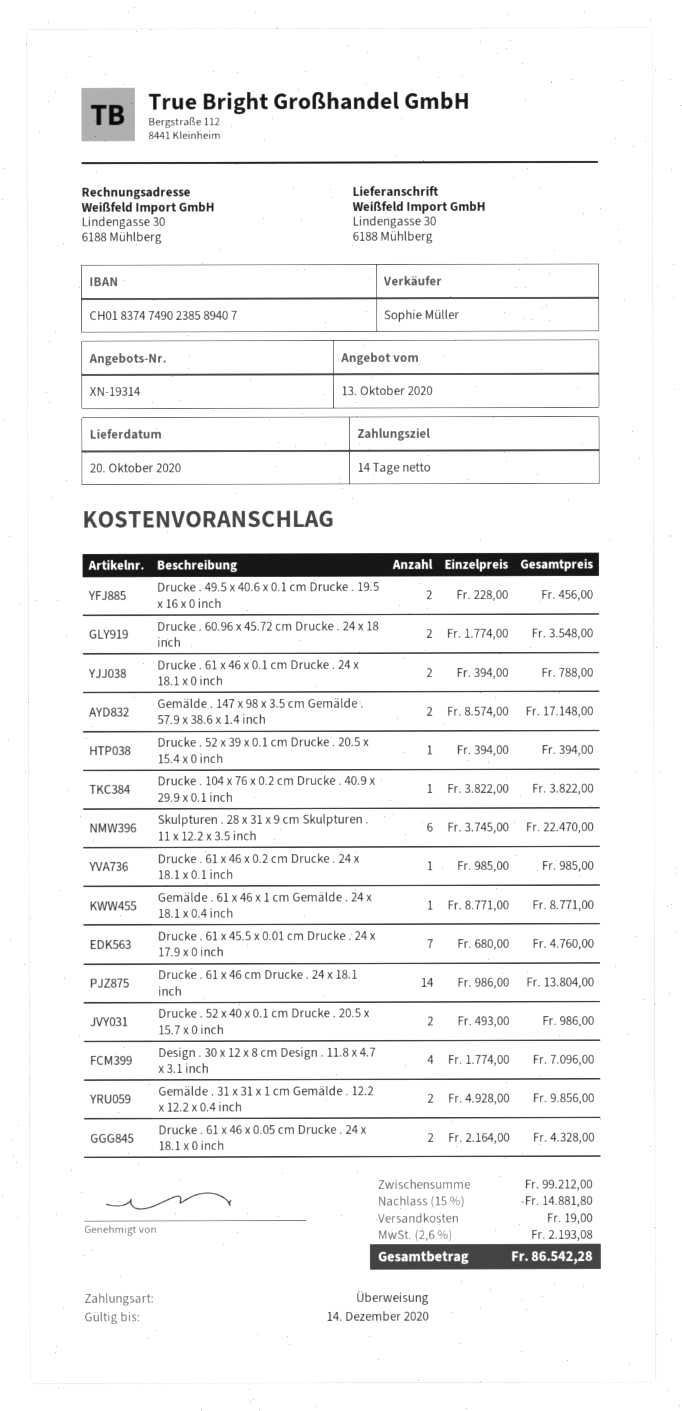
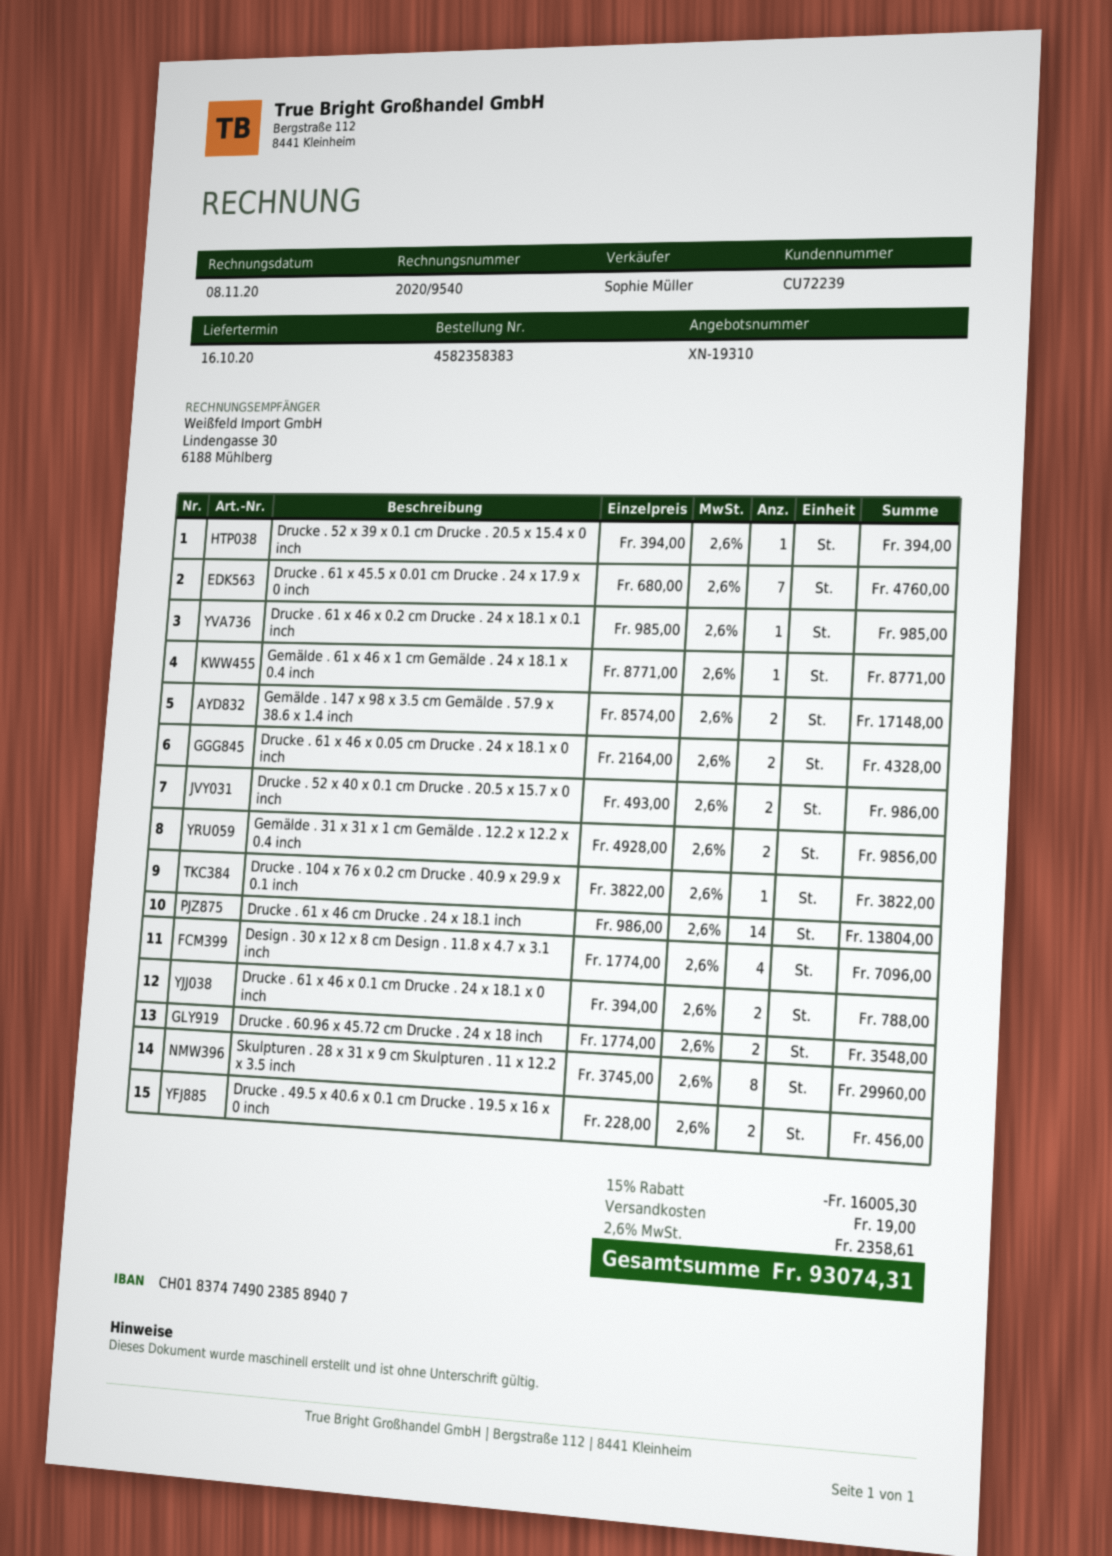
quote number: XN-19314 -> XN-19310
delivery date: 2020-10-20 -> 2020-10-16
Skulpturen . 28 x 31 x 9 cm Skulpturen . 11 x 12.2 x 3.5 inch: 6 x 3745.00 = 22470.00 -> 8 x 3745.00 = 29960.00
discount: 15% = 14881.80 -> 15% = 16005.30
tax: 2.6% = 2193.08 -> 2.6% = 2358.61
total: 86542.28 -> 93074.31

